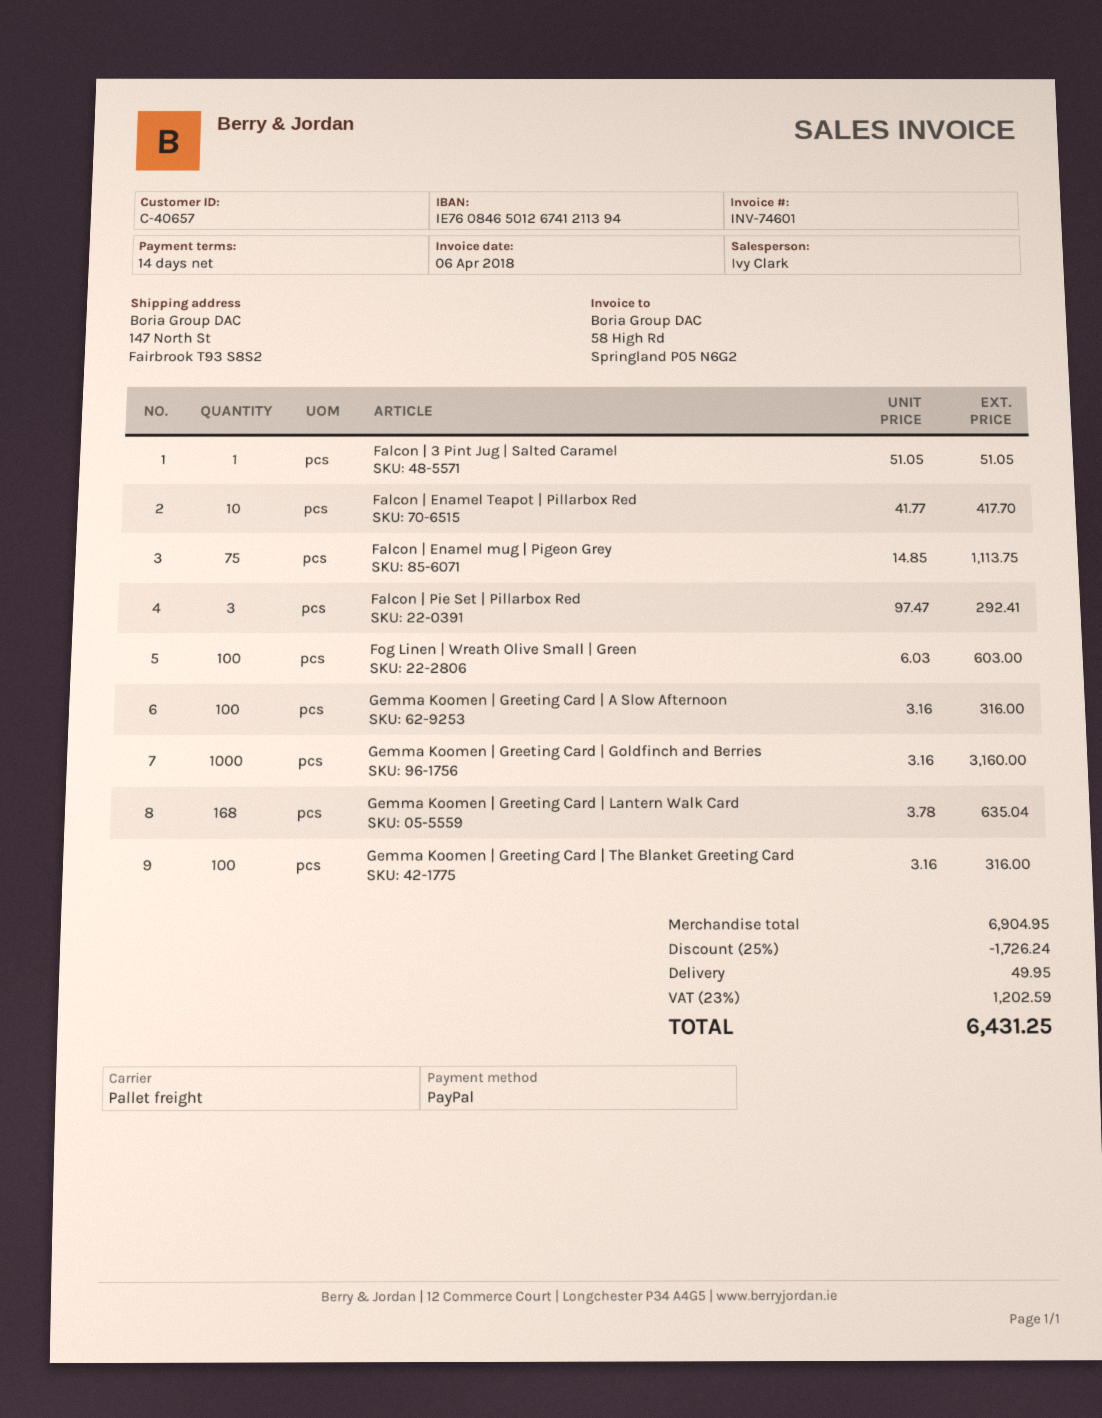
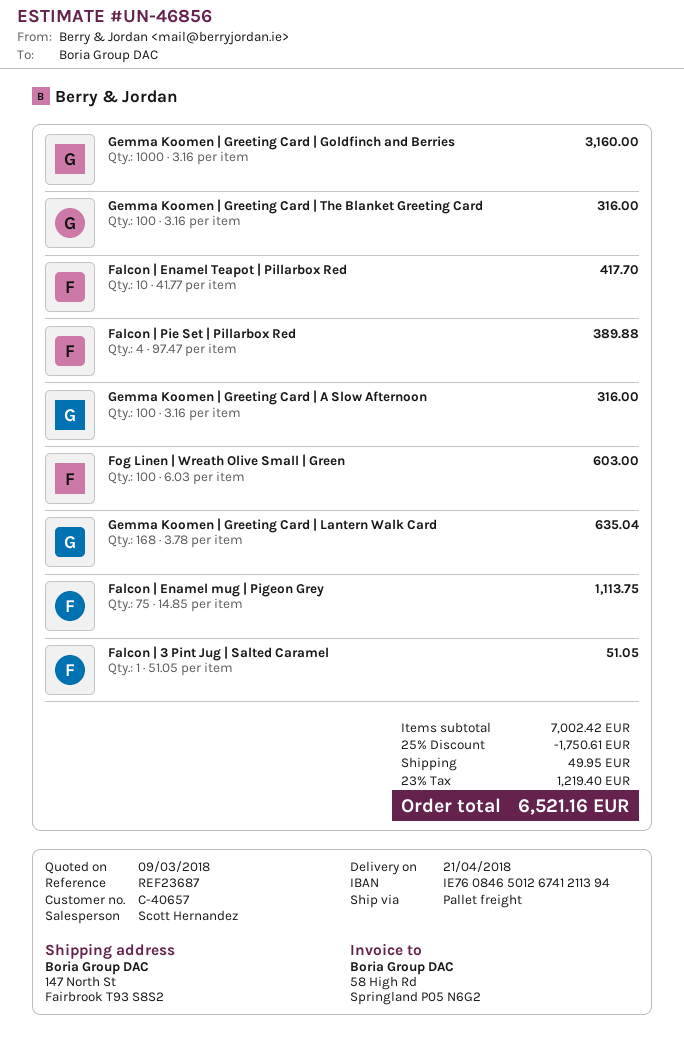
sales rep: Ivy Clark -> Scott Hernandez
Falcon | Pie Set | Pillarbox Red: 3 x 97.47 = 292.41 -> 4 x 97.47 = 389.88
subtotal: 6904.95 -> 7002.42
discount: 25% = 1726.24 -> 25% = 1750.61
tax: 23% = 1202.59 -> 23% = 1219.40
total: 6431.25 -> 6521.16

